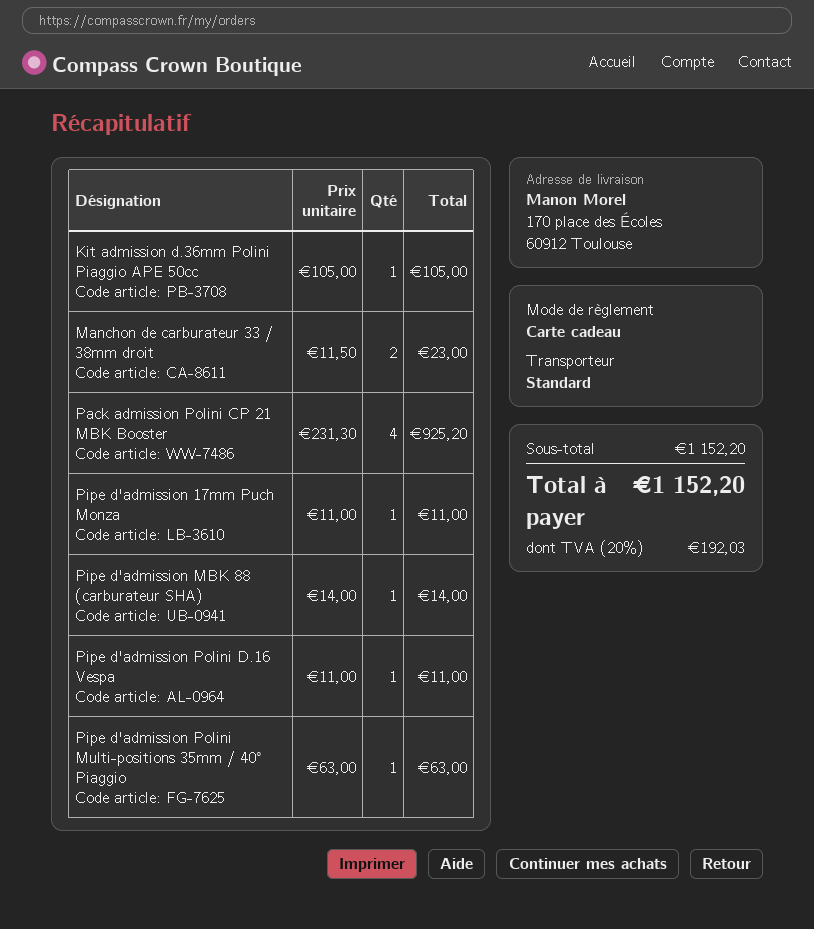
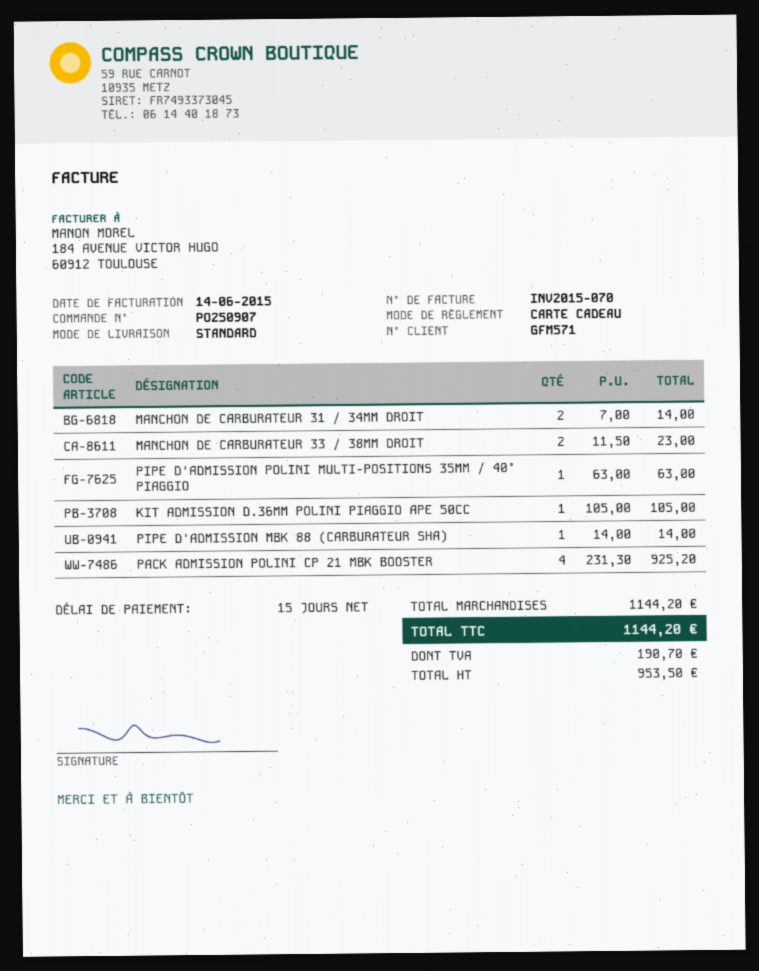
Pipe d'admission 17mm Puch Monza: 1 x 11.00 = 11.00 -> none
Pipe d'admission Polini D.16 Vespa: 1 x 11.00 = 11.00 -> none
MANCHON DE CARBURATEUR 31 / 34MM DROIT: none -> 2 x 7.00 = 14.00
subtotal: 1152.20 -> 1144.20
tax: 192.03 -> 190.70
total: 1152.20 -> 1144.20

